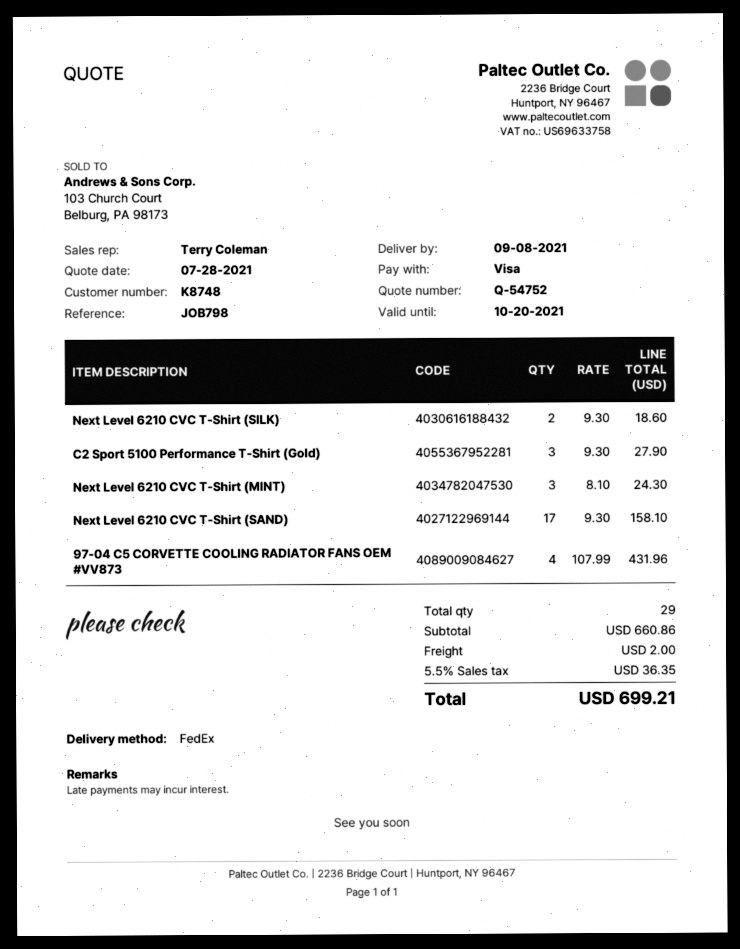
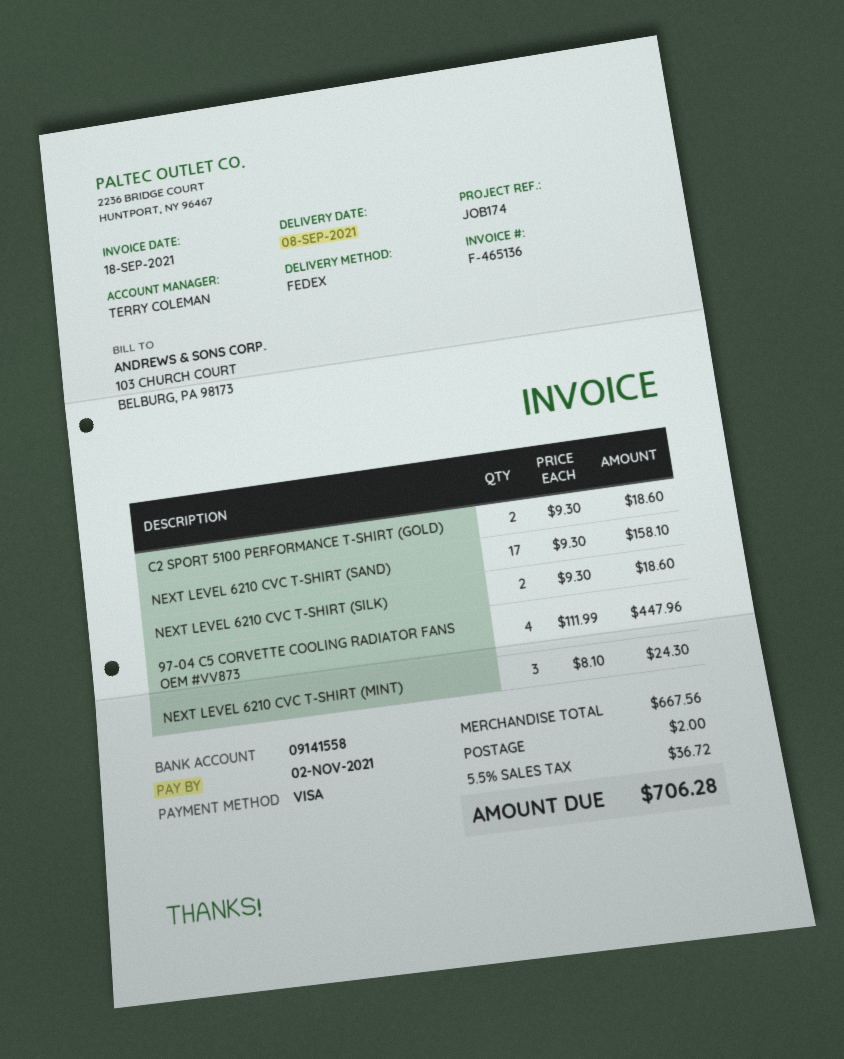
reference: JOB798 -> JOB174
C2 Sport 5100 Performance T-Shirt (Gold): 3 x 9.30 = 27.90 -> 2 x 9.30 = 18.60
97-04 C5 CORVETTE COOLING RADIATOR FANS OEM #VV873: 4 x 107.99 = 431.96 -> 4 x 111.99 = 447.96
subtotal: 660.86 -> 667.56
tax: 5.5% = 36.35 -> 5.5% = 36.72
total: 699.21 -> 706.28

